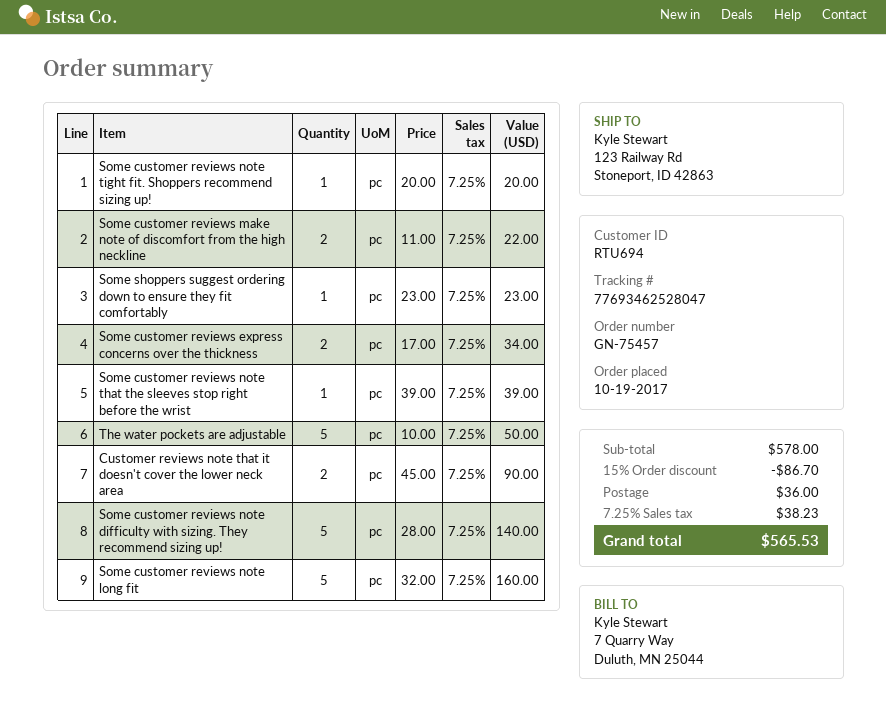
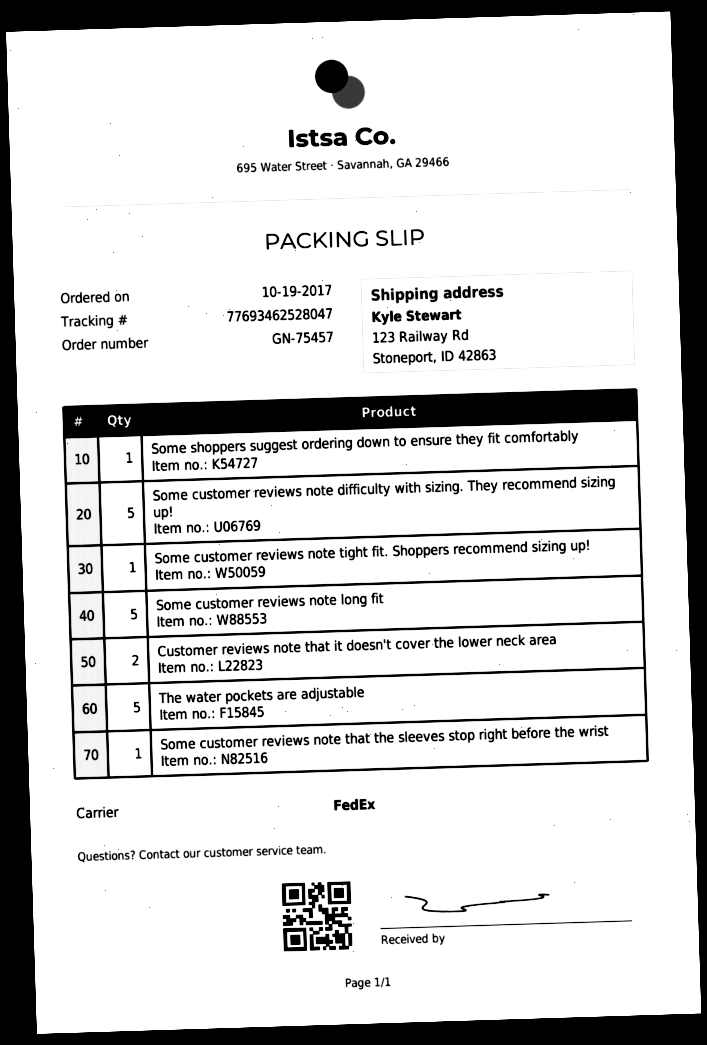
Some customer reviews make note of discomfort from the high neckline: 2 -> none
Some customer reviews express concerns over the thickness: 2 -> none

